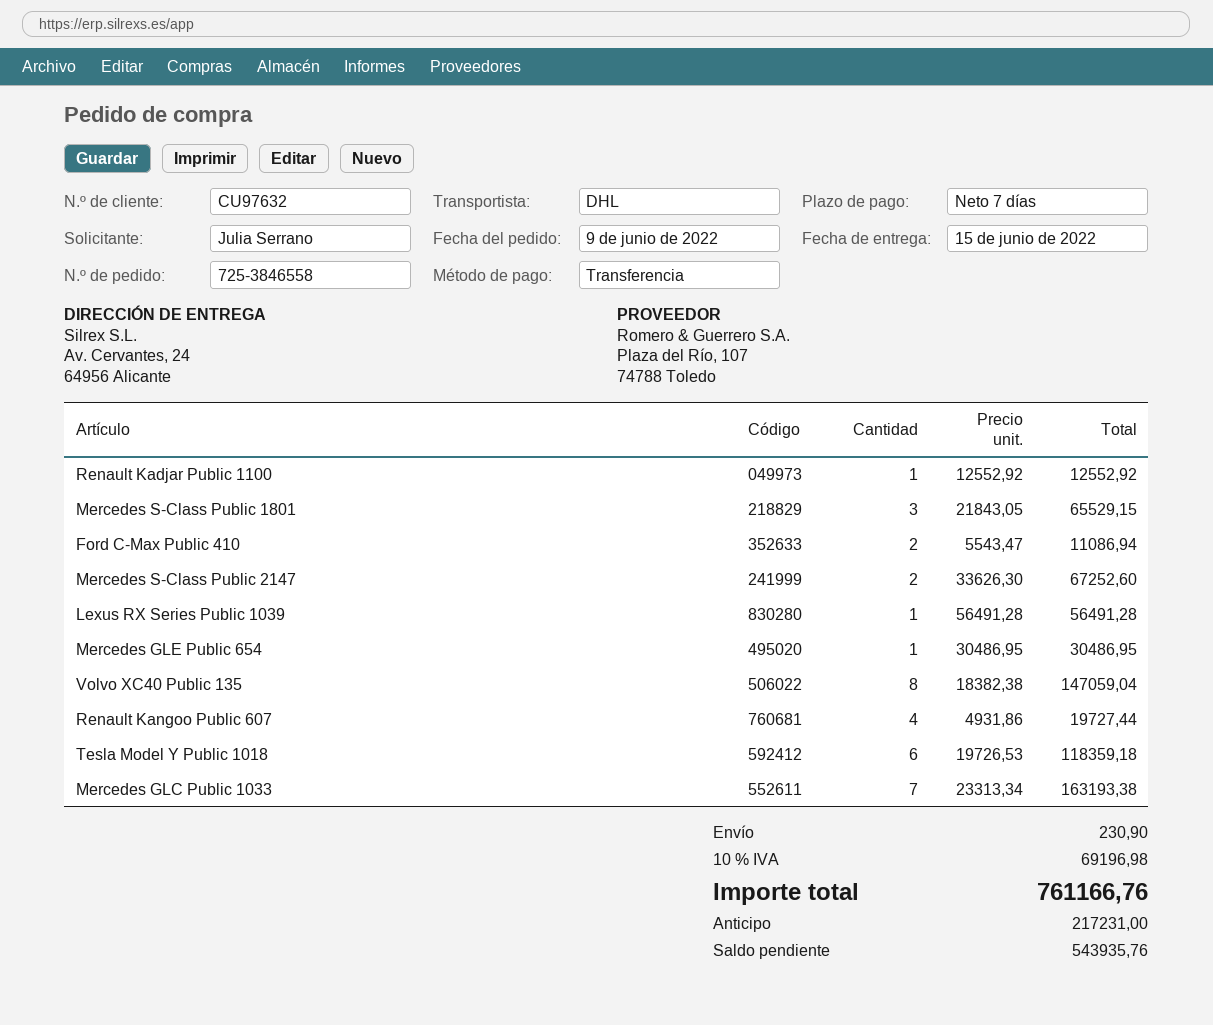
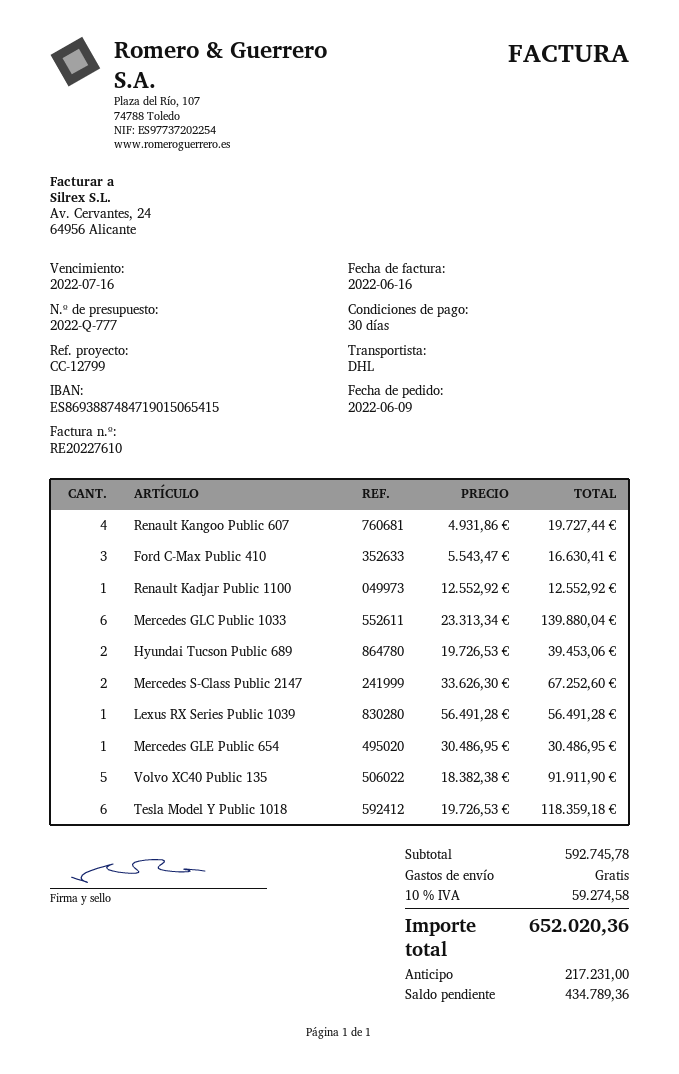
payment terms: 7 days -> 30 days
Mercedes S-Class Public 1801: 3 x 21843.05 = 65529.15 -> none
Ford C-Max Public 410: 2 x 5543.47 = 11086.94 -> 3 x 5543.47 = 16630.41
Volvo XC40 Public 135: 8 x 18382.38 = 147059.04 -> 5 x 18382.38 = 91911.90
Mercedes GLC Public 1033: 7 x 23313.34 = 163193.38 -> 6 x 23313.34 = 139880.04
Hyundai Tucson Public 689: none -> 2 x 19726.53 = 39453.06
shipping: 230.90 -> 0.00
tax: 10% = 69196.98 -> 10% = 59274.58
total: 761166.76 -> 652020.36
balance: 543935.76 -> 434789.36

